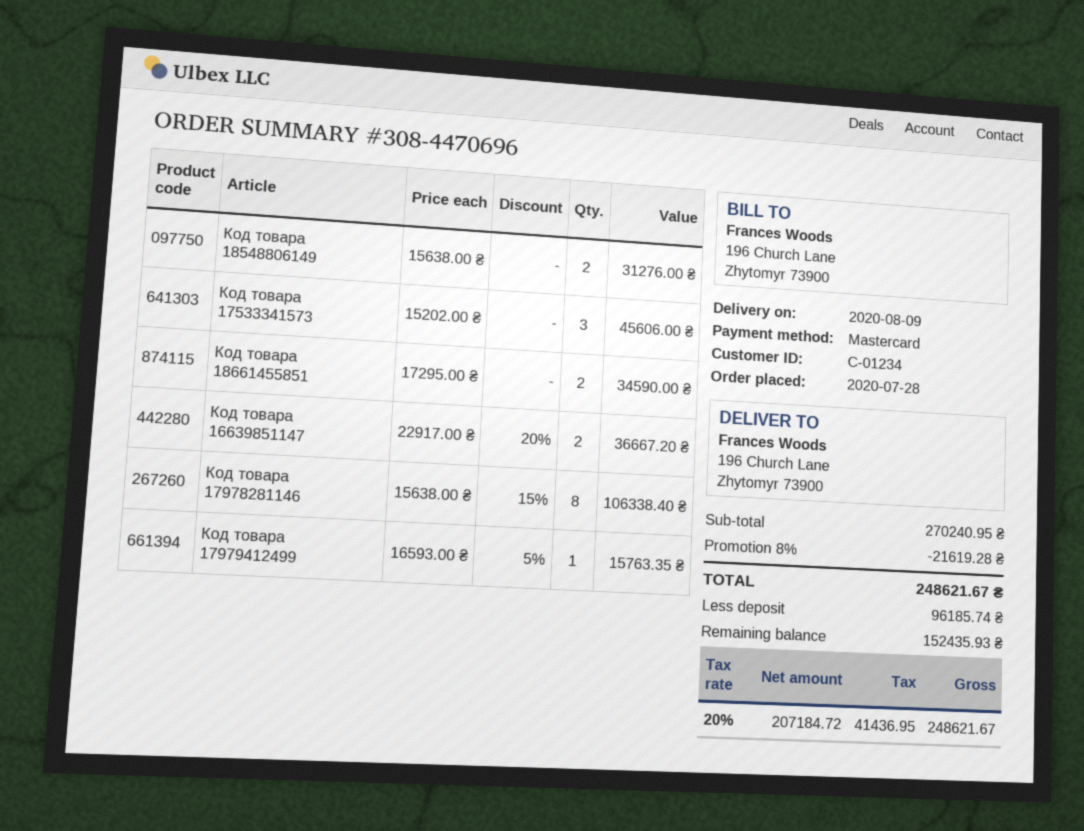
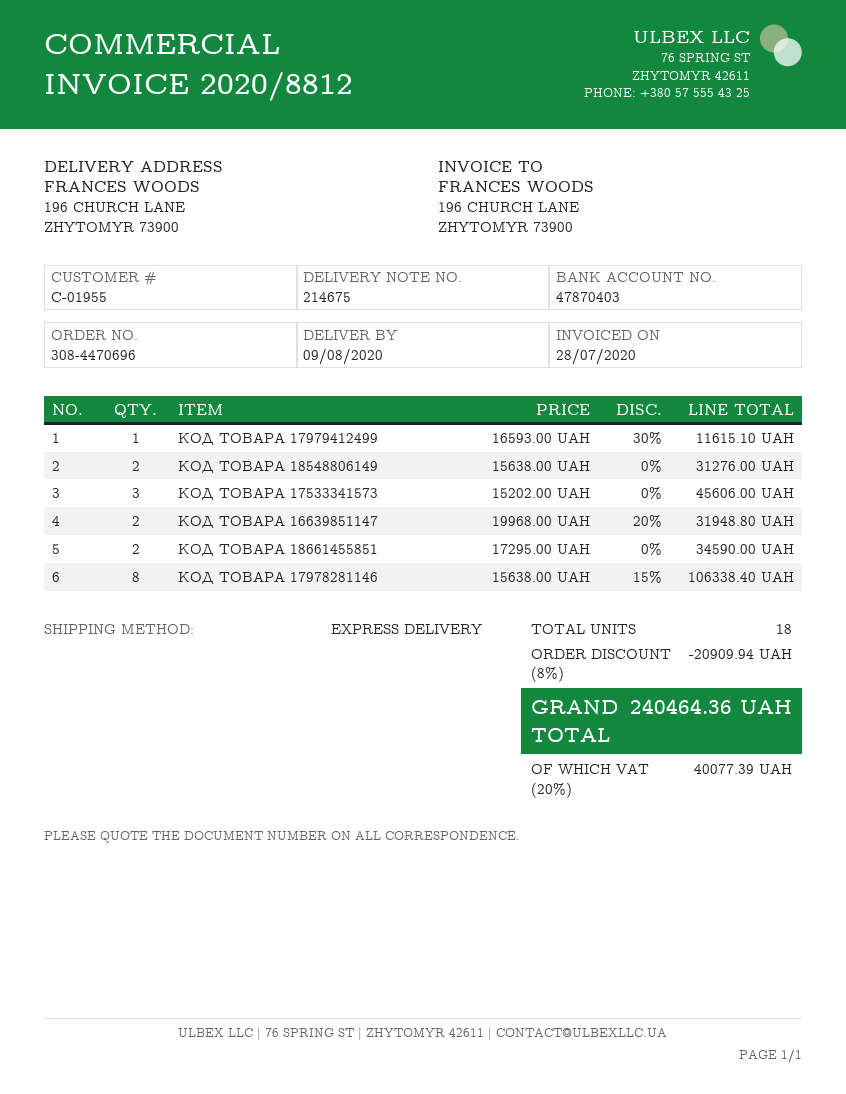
customer number: C-01234 -> C-01955
Код товара 16639851147: 2 x 22917.00 - 20% = 36667.20 -> 2 x 19968.00 - 20% = 31948.80
Код товара 17979412499: 1 x 16593.00 - 5% = 15763.35 -> 1 x 16593.00 - 30% = 11615.10
discount: 8% = 21619.28 -> 8% = 20909.94
tax: 20% = 41436.95 -> 20% = 40077.39
total: 248621.67 -> 240464.36

